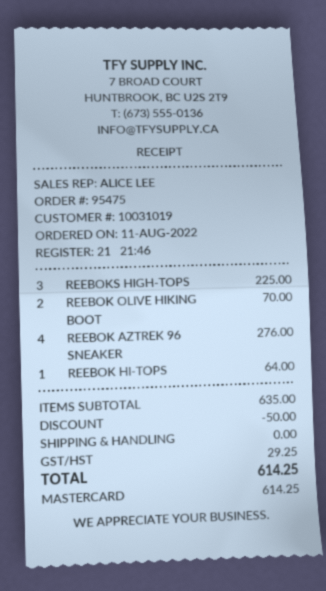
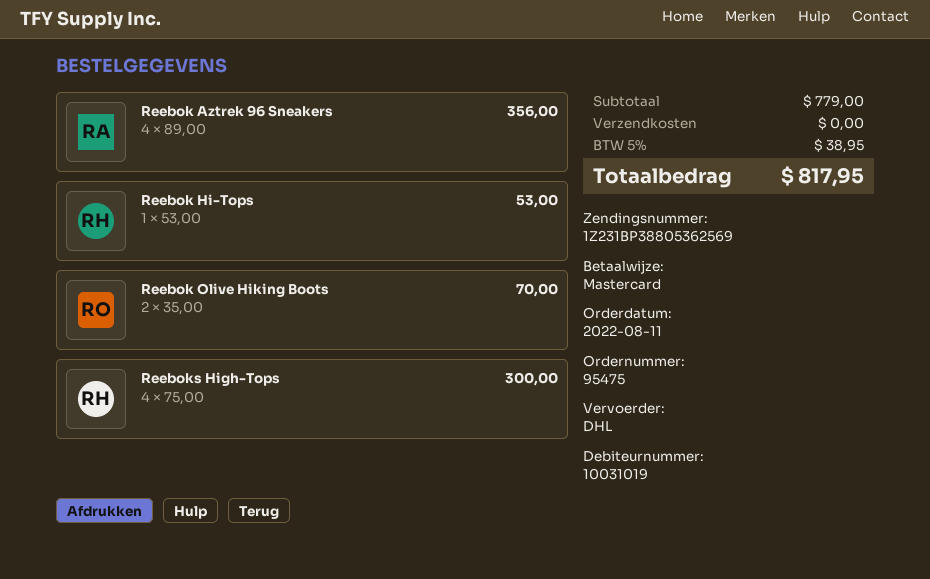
REEBOKS HIGH-TOPS: 3 for 225.00 -> 4 for 300.00
REEBOK AZTREK 96 SNEAKER: 4 for 276.00 -> 4 for 356.00
REEBOK HI-TOPS: 1 for 64.00 -> 1 for 53.00
subtotal: 635.00 -> 779.00
discount: 50.00 -> none
tax: 29.25 -> 38.95
total: 614.25 -> 817.95

